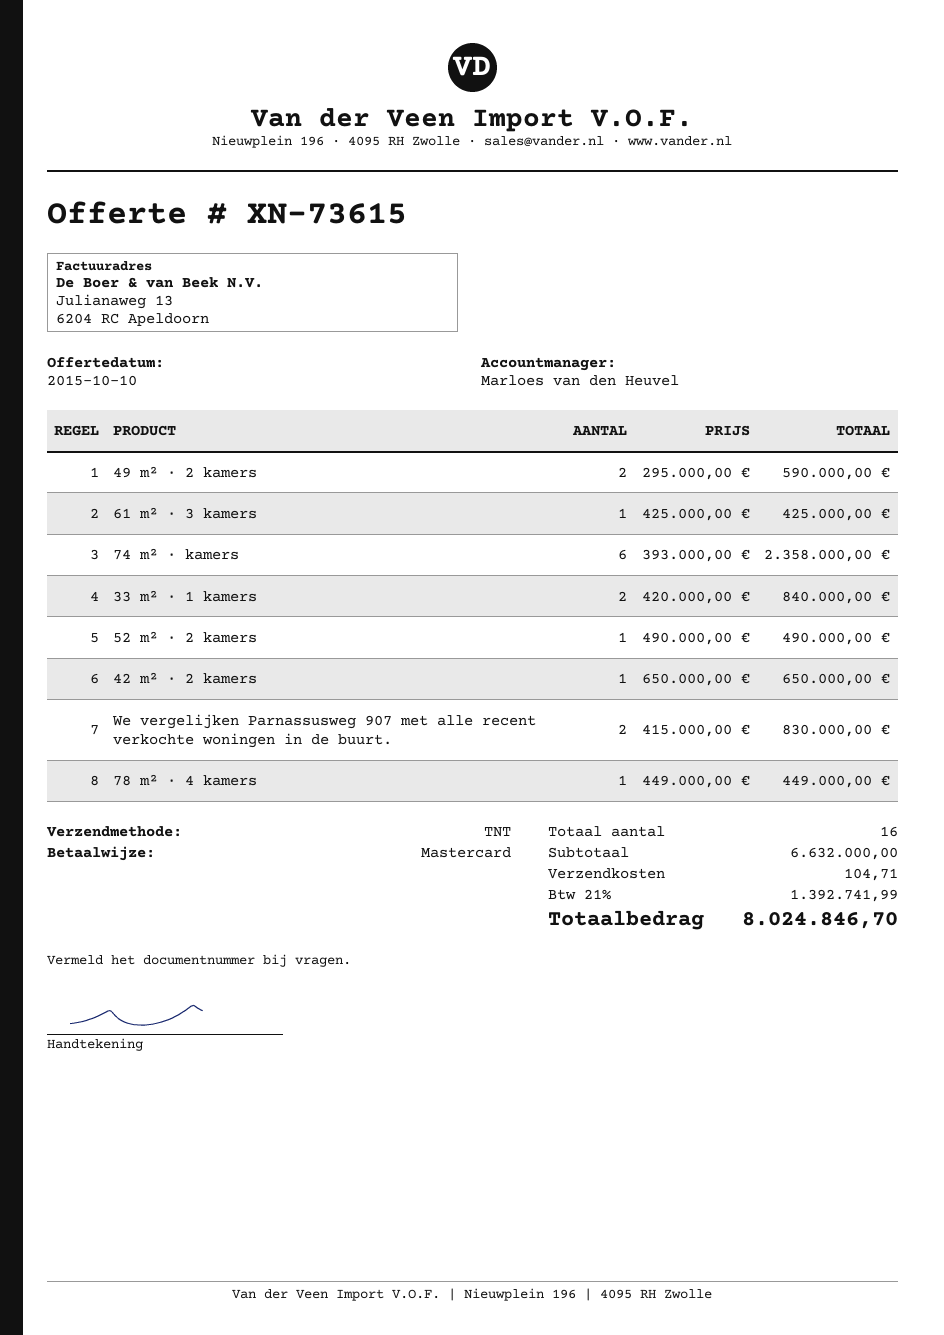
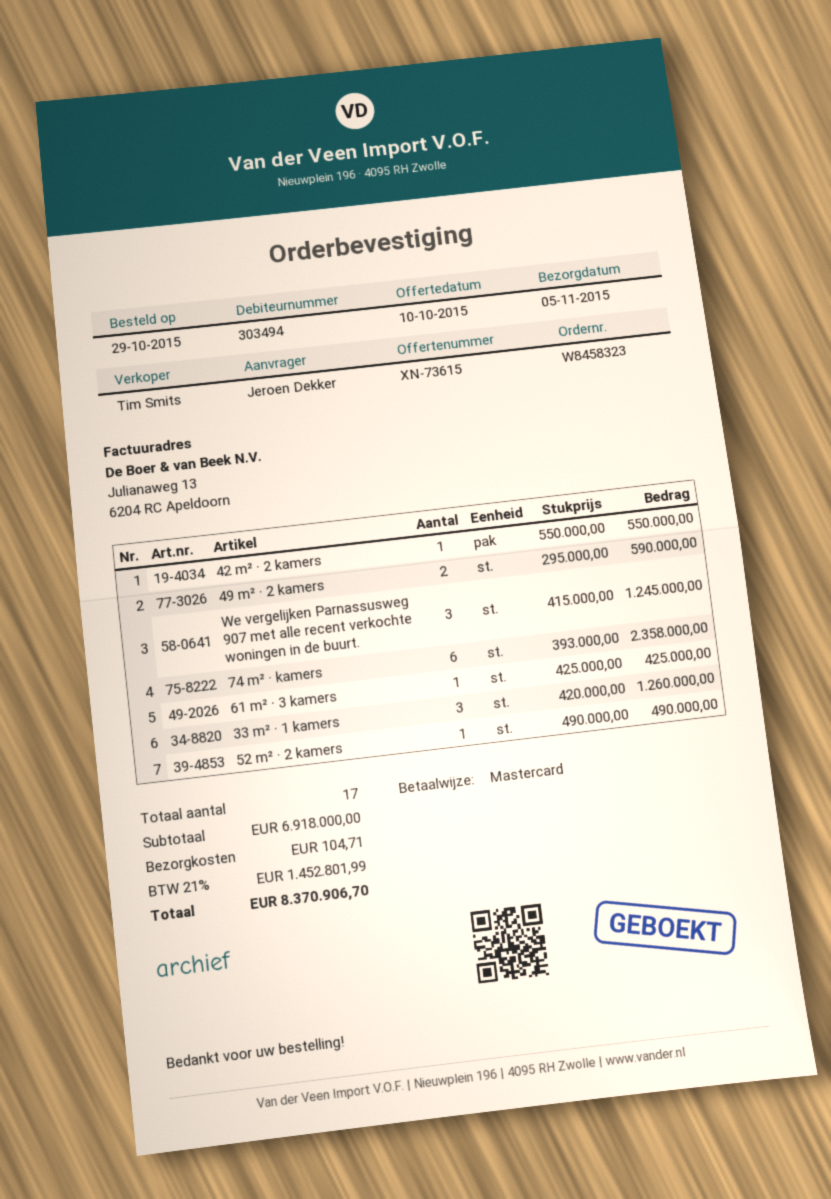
sales rep: Marloes van den Heuvel -> Tim Smits
33 m² · 1 kamers: 2 x 420000.00 = 840000.00 -> 3 x 420000.00 = 1260000.00
42 m² · 2 kamers: 1 x 650000.00 = 650000.00 -> 1 x 550000.00 = 550000.00
We vergelijken Parnassusweg 907 met alle recent verkochte woningen in de buurt.: 2 x 415000.00 = 830000.00 -> 3 x 415000.00 = 1245000.00
78 m² · 4 kamers: 1 x 449000.00 = 449000.00 -> none
total quantity: 16 -> 17
subtotal: 6632000.00 -> 6918000.00
tax: 21% = 1392741.99 -> 21% = 1452801.99
total: 8024846.70 -> 8370906.70

